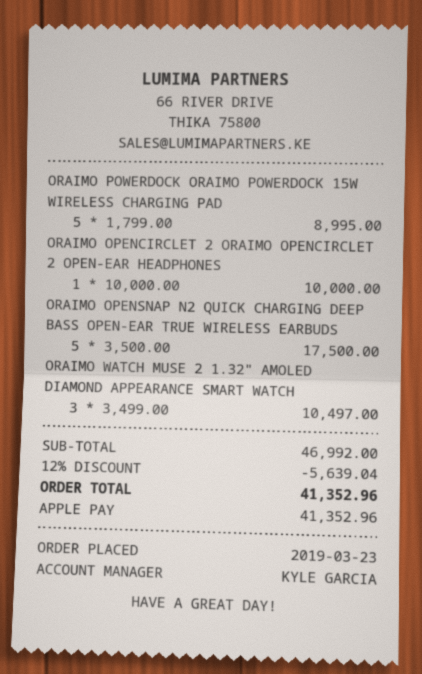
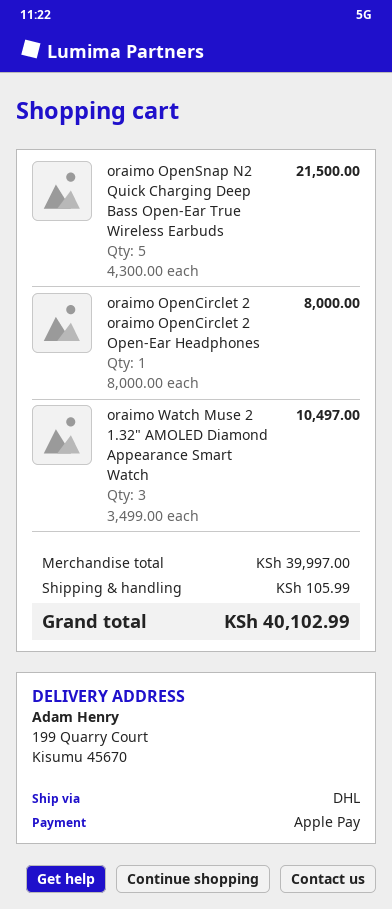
ORAIMO POWERDOCK ORAIMO POWERDOCK 15W WIRELESS CHARGING PAD: 5 x 1799.00 = 8995.00 -> none
ORAIMO OPENCIRCLET 2 ORAIMO OPENCIRCLET 2 OPEN-EAR HEADPHONES: 1 x 10000.00 = 10000.00 -> 1 x 8000.00 = 8000.00
ORAIMO OPENSNAP N2 QUICK CHARGING DEEP BASS OPEN-EAR TRUE WIRELESS EARBUDS: 5 x 3500.00 = 17500.00 -> 5 x 4300.00 = 21500.00
subtotal: 46992.00 -> 39997.00
discount: 12% = 5639.04 -> none
shipping: none -> 105.99
total: 41352.96 -> 40102.99

